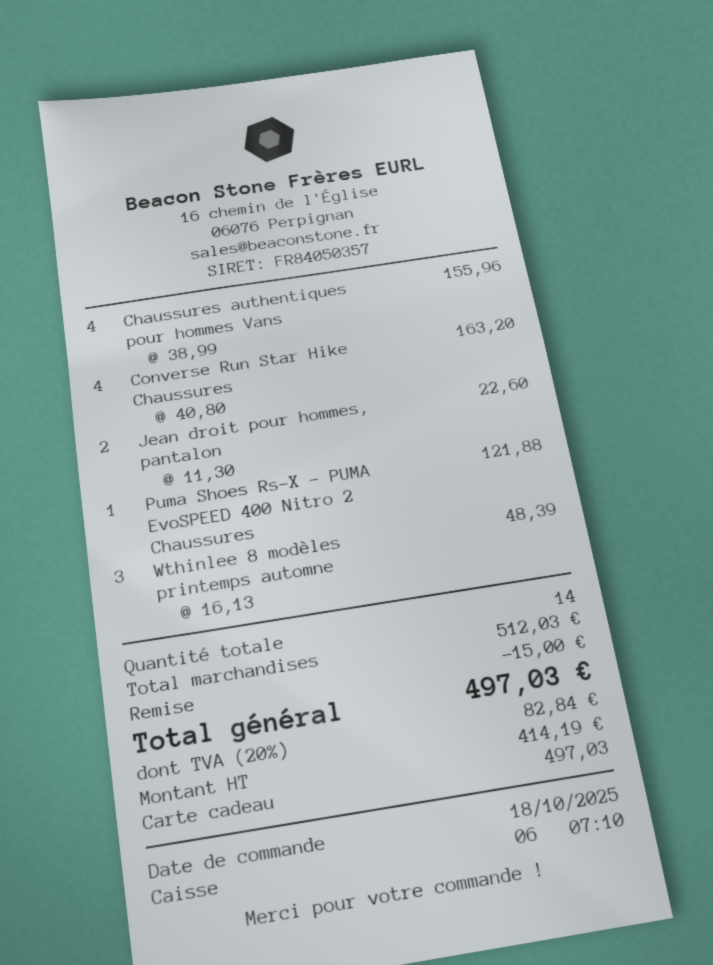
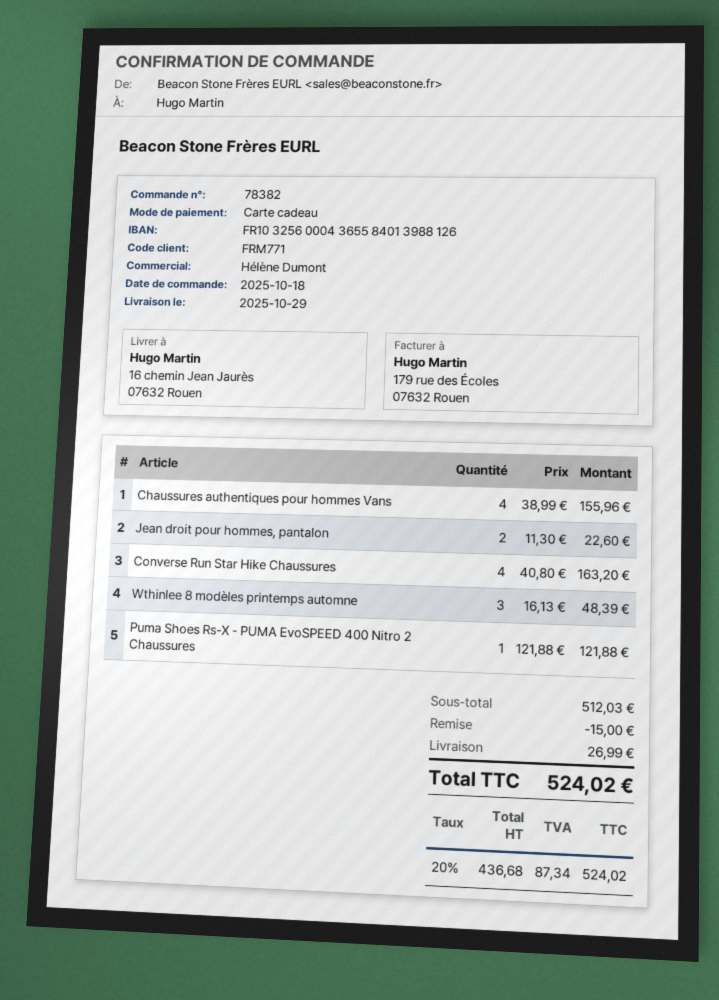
shipping: none -> 26.99
net: 414.19 -> 436.68
tax: 20% = 82.84 -> 20% = 87.34
total: 497.03 -> 524.02

